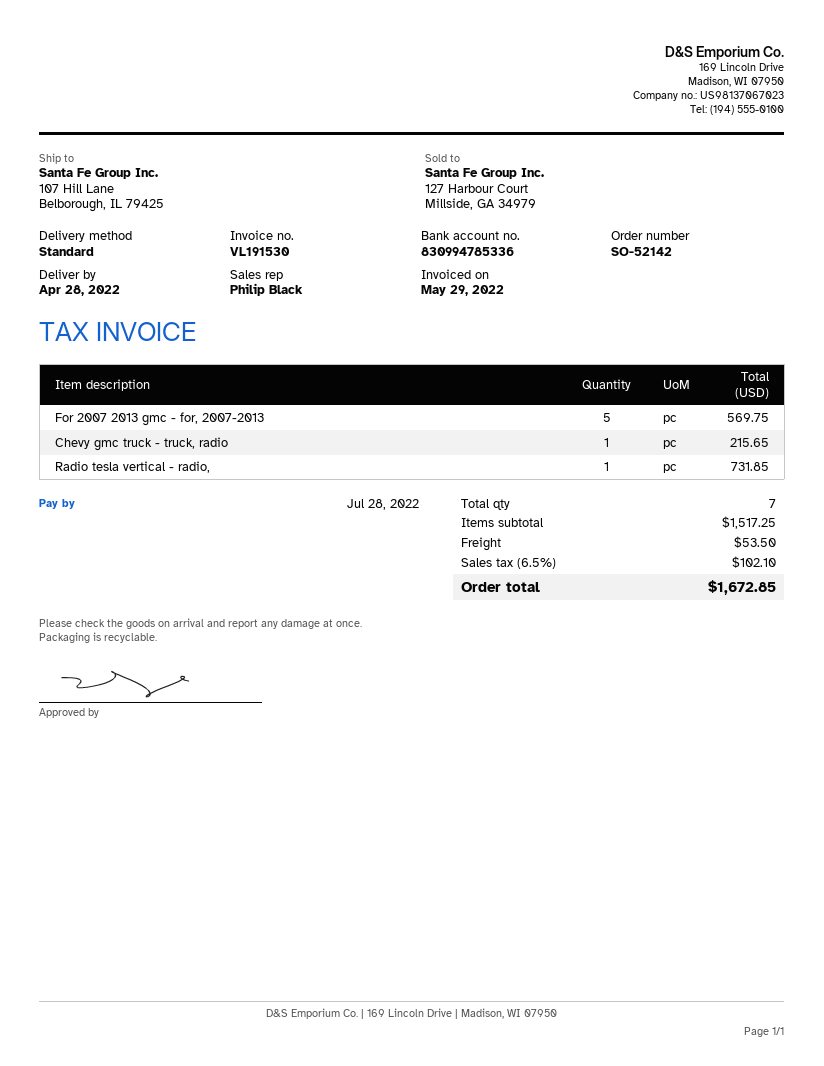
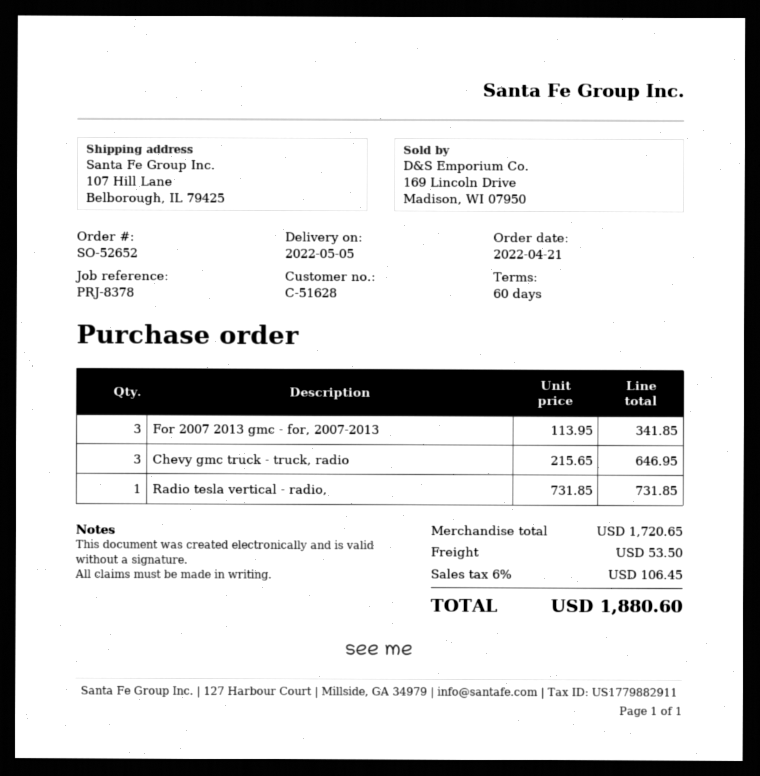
order number: SO-52142 -> SO-52652
delivery date: 2022-04-28 -> 2022-05-05
For 2007 2013 gmc - for, 2007-2013: 5 for 569.75 -> 3 for 341.85
Chevy gmc truck - truck, radio: 1 for 215.65 -> 3 for 646.95
subtotal: 1517.25 -> 1720.65
tax: 6.5% = 102.10 -> 6% = 106.45
total: 1672.85 -> 1880.60

